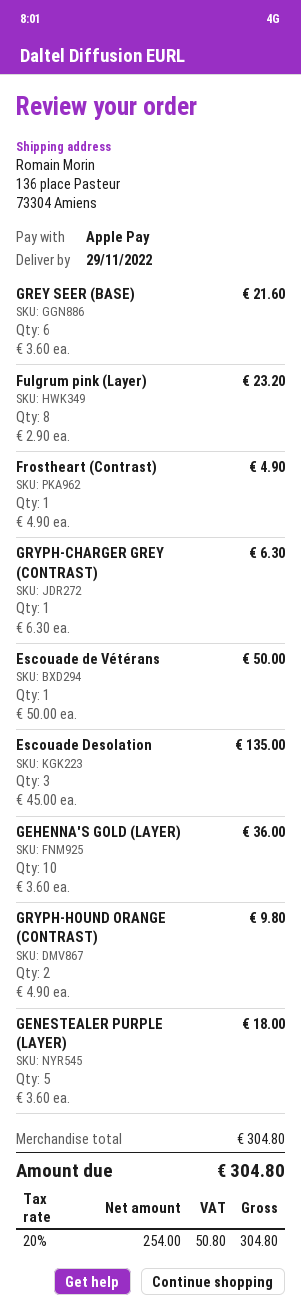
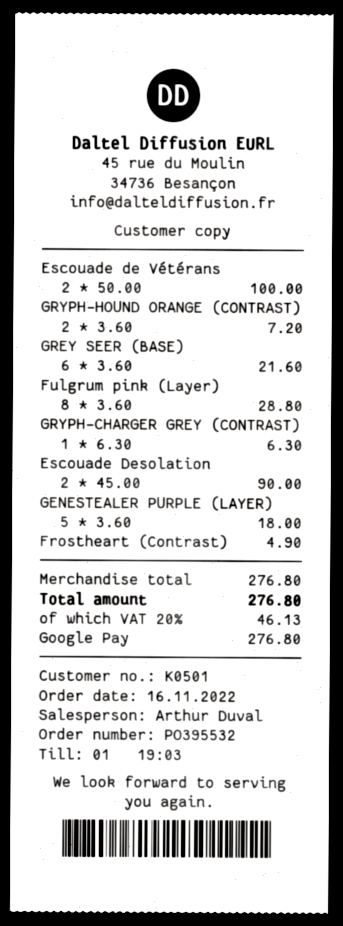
payment method: Apple Pay -> Google Pay
Fulgrum pink (Layer): 8 x 2.90 = 23.20 -> 8 x 3.60 = 28.80
Escouade de Vétérans: 1 x 50.00 = 50.00 -> 2 x 50.00 = 100.00
Escouade Desolation: 3 x 45.00 = 135.00 -> 2 x 45.00 = 90.00
GEHENNA'S GOLD (LAYER): 10 x 3.60 = 36.00 -> none
GRYPH-HOUND ORANGE (CONTRAST): 2 x 4.90 = 9.80 -> 2 x 3.60 = 7.20
subtotal: 304.80 -> 276.80
tax: 20% = 50.80 -> 20% = 46.13
total: 304.80 -> 276.80

